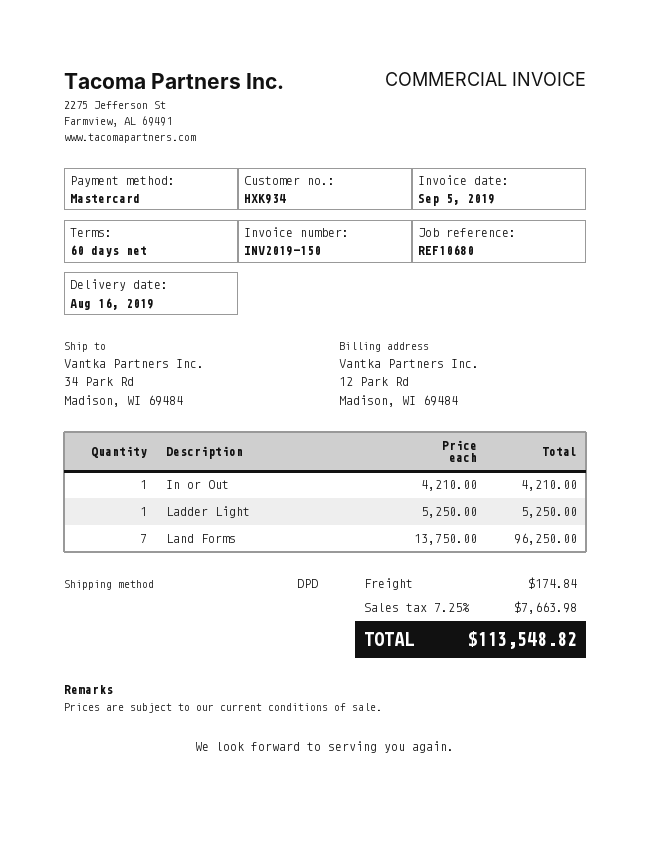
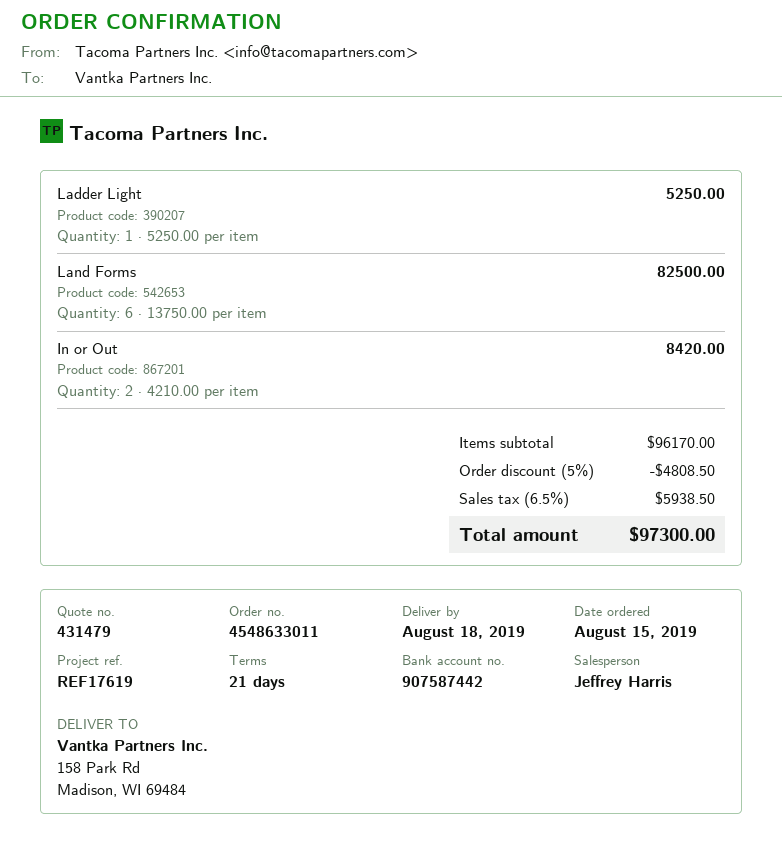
delivery date: 2019-08-16 -> 2019-08-18
payment terms: 60 days -> 21 days
reference: REF10680 -> REF17619
ship to: 34 Park Rd, Madison, WI 69484 -> 158 Park Rd, Madison, WI 69484
In or Out: 1 x 4210.00 = 4210.00 -> 2 x 4210.00 = 8420.00
Land Forms: 7 x 13750.00 = 96250.00 -> 6 x 13750.00 = 82500.00
discount: none -> 5% = 4808.50
shipping: 174.84 -> none
tax: 7.25% = 7663.98 -> 6.5% = 5938.50
total: 113548.82 -> 97300.00

